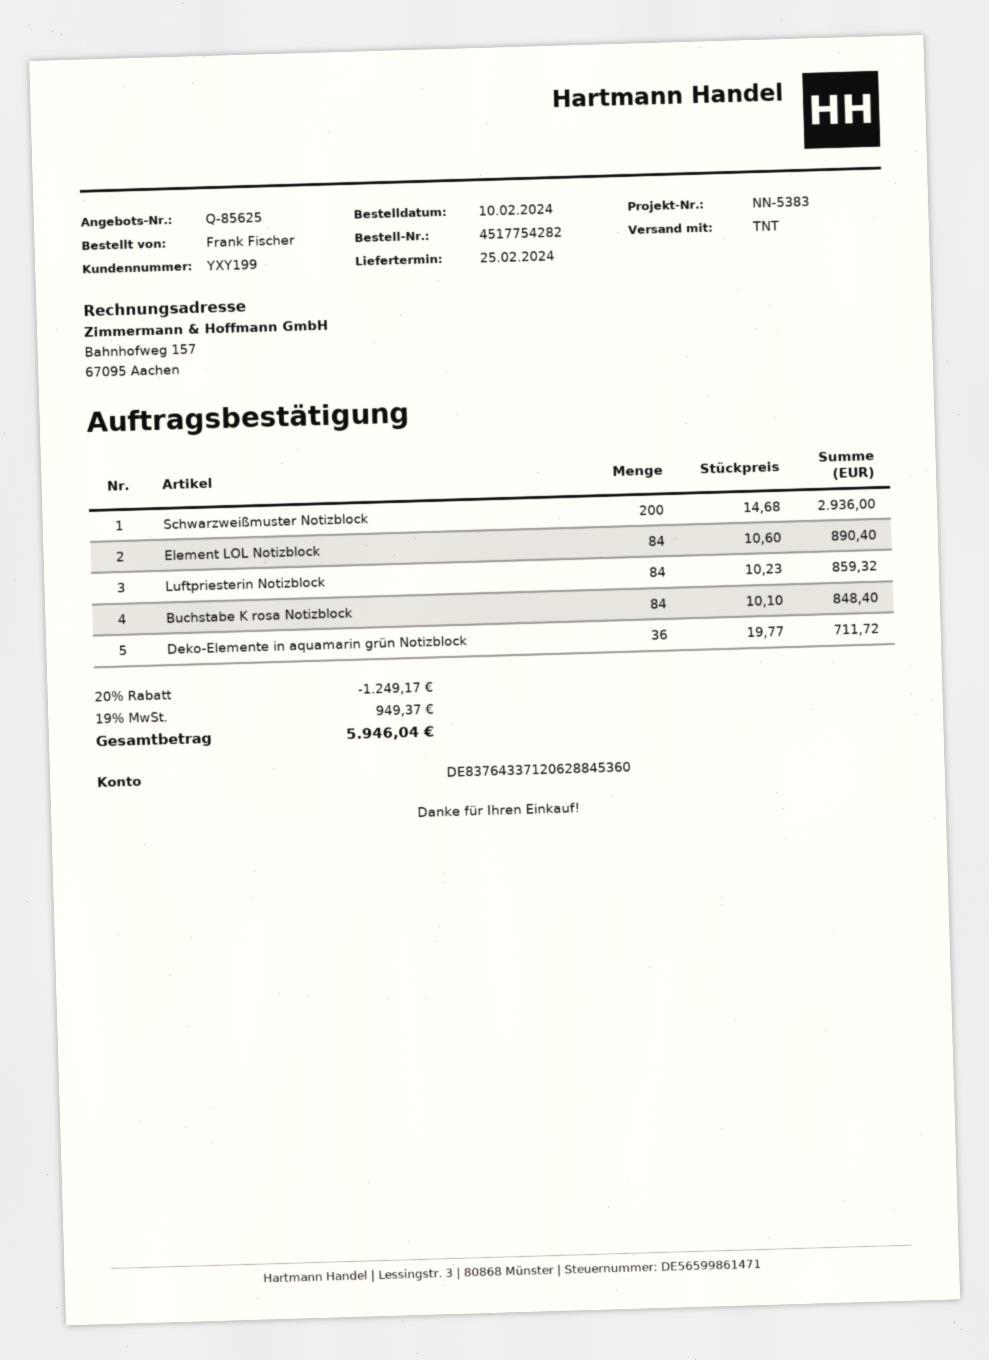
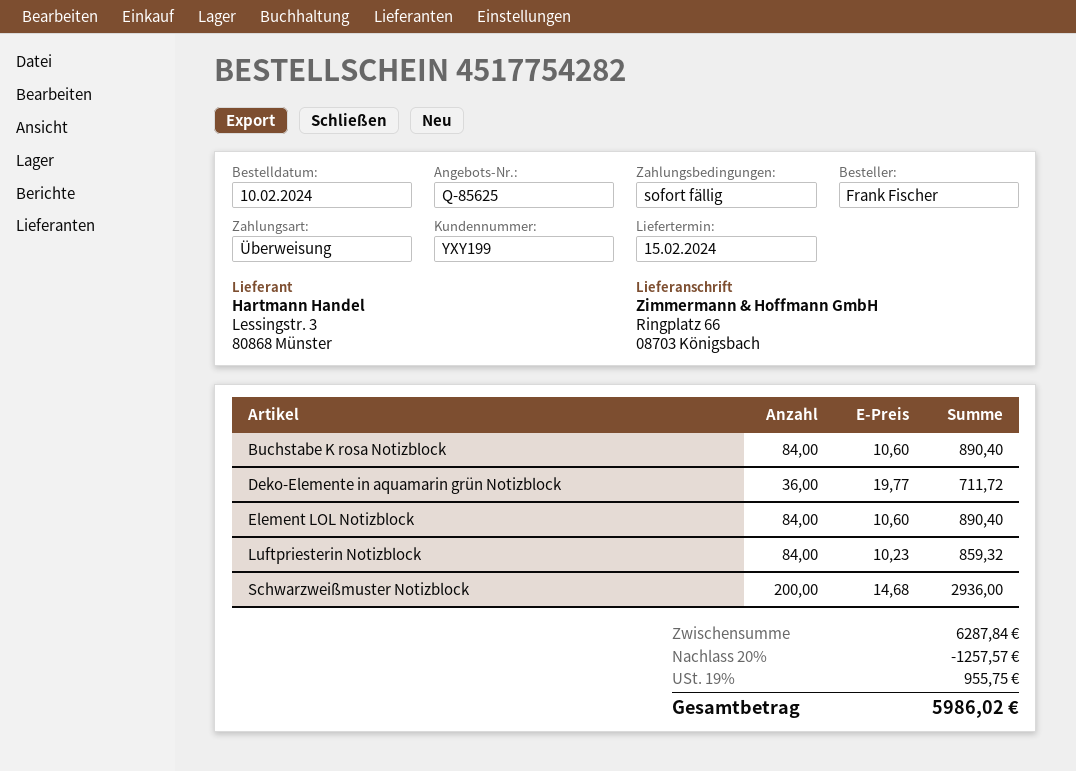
delivery date: 2024-02-25 -> 2024-02-15
Buchstabe K rosa Notizblock: 84 x 10.10 = 848.40 -> 84 x 10.60 = 890.40
discount: 20% = 1249.17 -> 20% = 1257.57
tax: 19% = 949.37 -> 19% = 955.75
total: 5946.04 -> 5986.02

